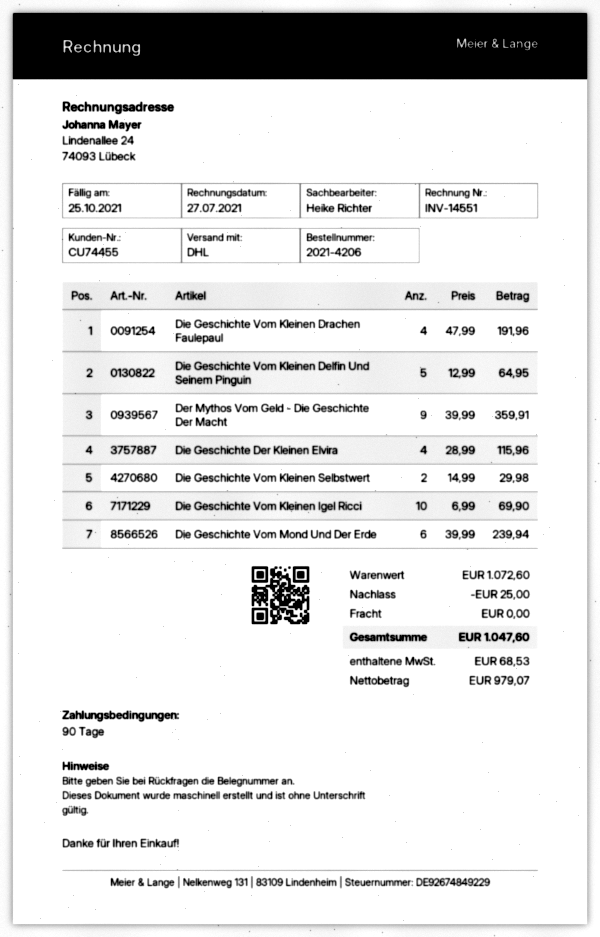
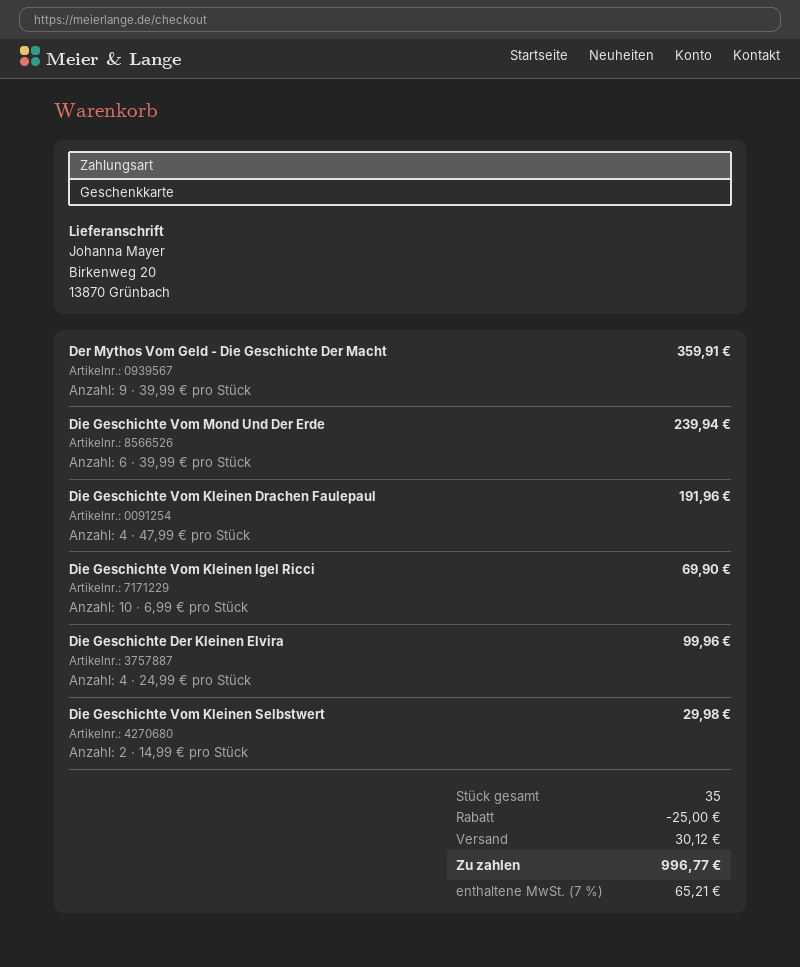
Die Geschichte Vom Kleinen Delfin Und Seinem Pinguin: 5 x 12.99 = 64.95 -> none
Die Geschichte Der Kleinen Elvira: 4 x 28.99 = 115.96 -> 4 x 24.99 = 99.96
shipping: 0.00 -> 30.12
tax: 68.53 -> 65.21
total: 1047.60 -> 996.77

